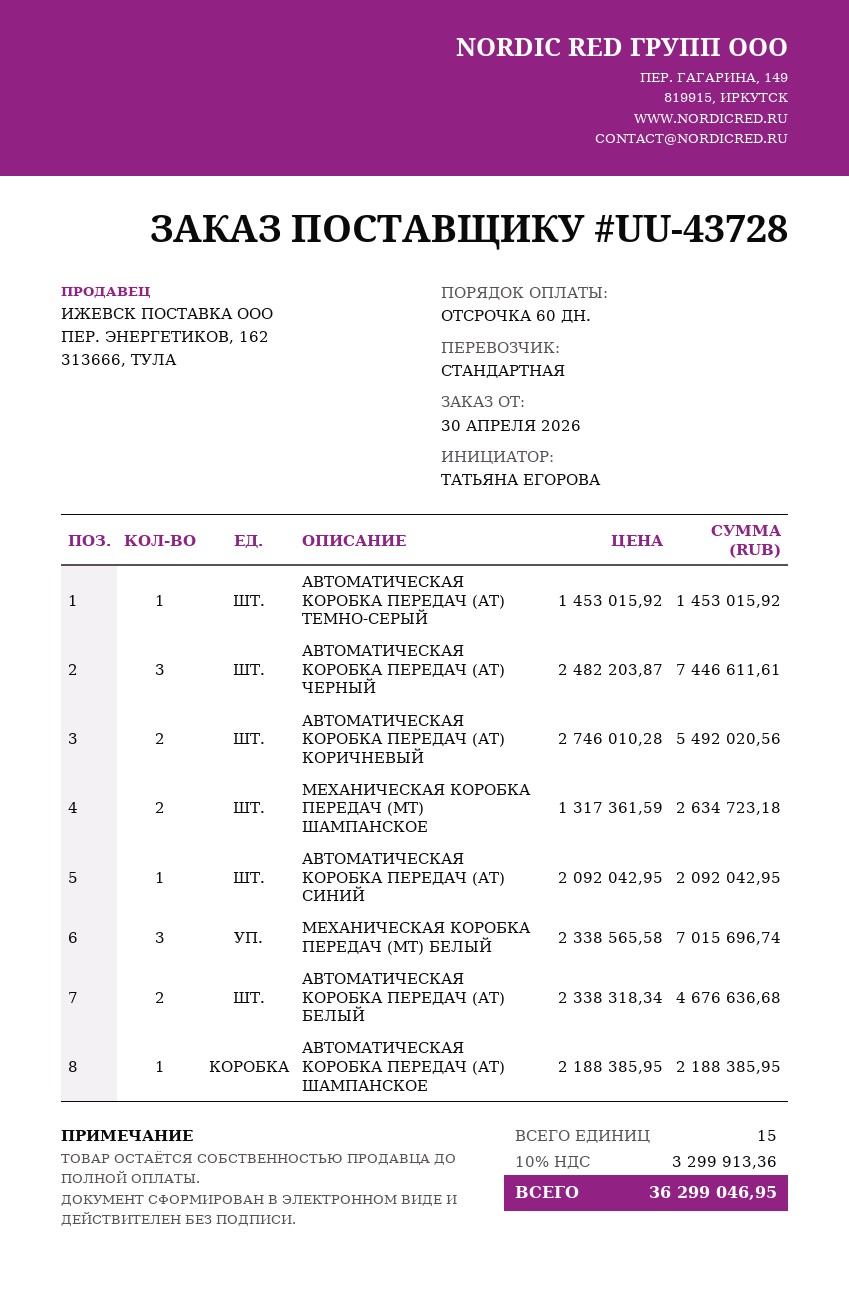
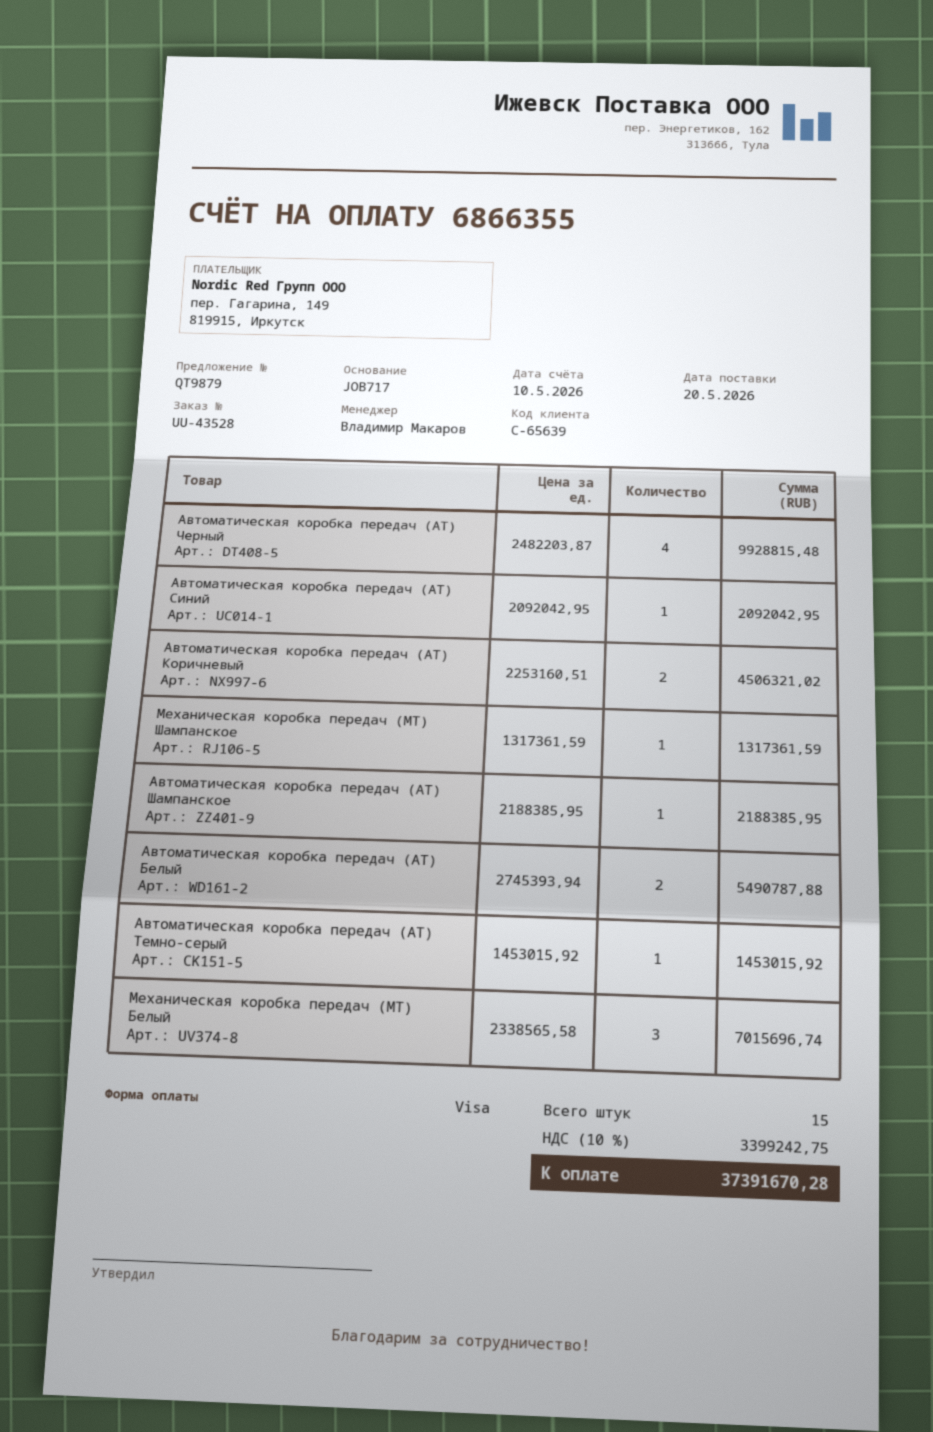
order number: UU-43728 -> UU-43528
АВТОМАТИЧЕСКАЯ КОРОБКА ПЕРЕДАЧ (АТ) ЧЕРНЫЙ: 3 x 2482203.87 = 7446611.61 -> 4 x 2482203.87 = 9928815.48
АВТОМАТИЧЕСКАЯ КОРОБКА ПЕРЕДАЧ (АТ) КОРИЧНЕВЫЙ: 2 x 2746010.28 = 5492020.56 -> 2 x 2253160.51 = 4506321.02
МЕХАНИЧЕСКАЯ КОРОБКА ПЕРЕДАЧ (МТ) ШАМПАНСКОЕ: 2 x 1317361.59 = 2634723.18 -> 1 x 1317361.59 = 1317361.59
АВТОМАТИЧЕСКАЯ КОРОБКА ПЕРЕДАЧ (АТ) БЕЛЫЙ: 2 x 2338318.34 = 4676636.68 -> 2 x 2745393.94 = 5490787.88
tax: 10% = 3299913.36 -> 10% = 3399242.75
total: 36299046.95 -> 37391670.28

